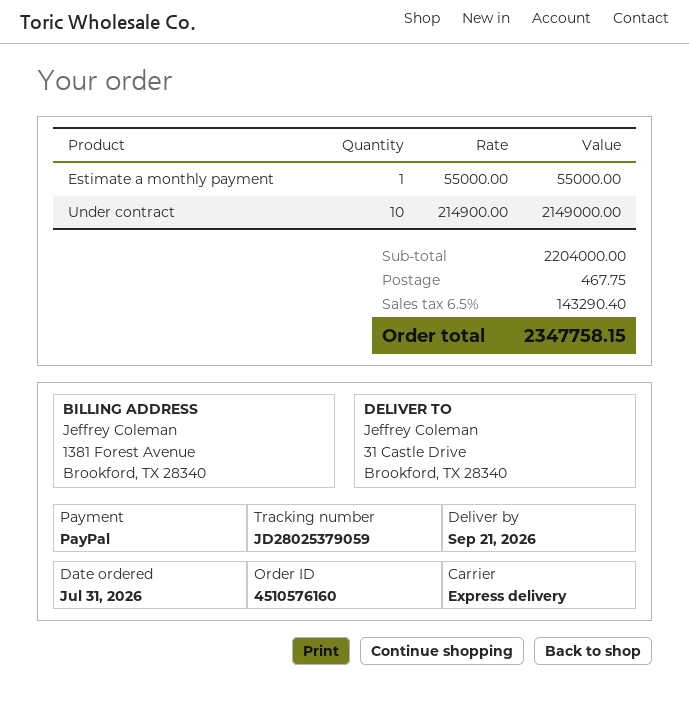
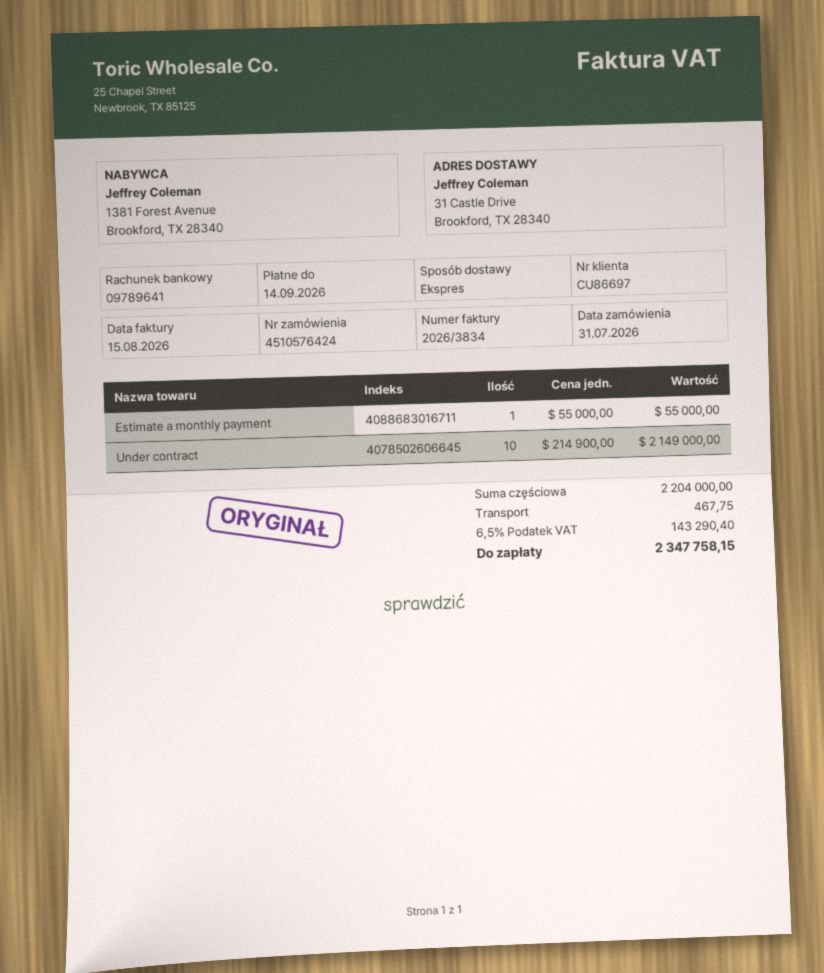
order number: 4510576160 -> 4510576424

